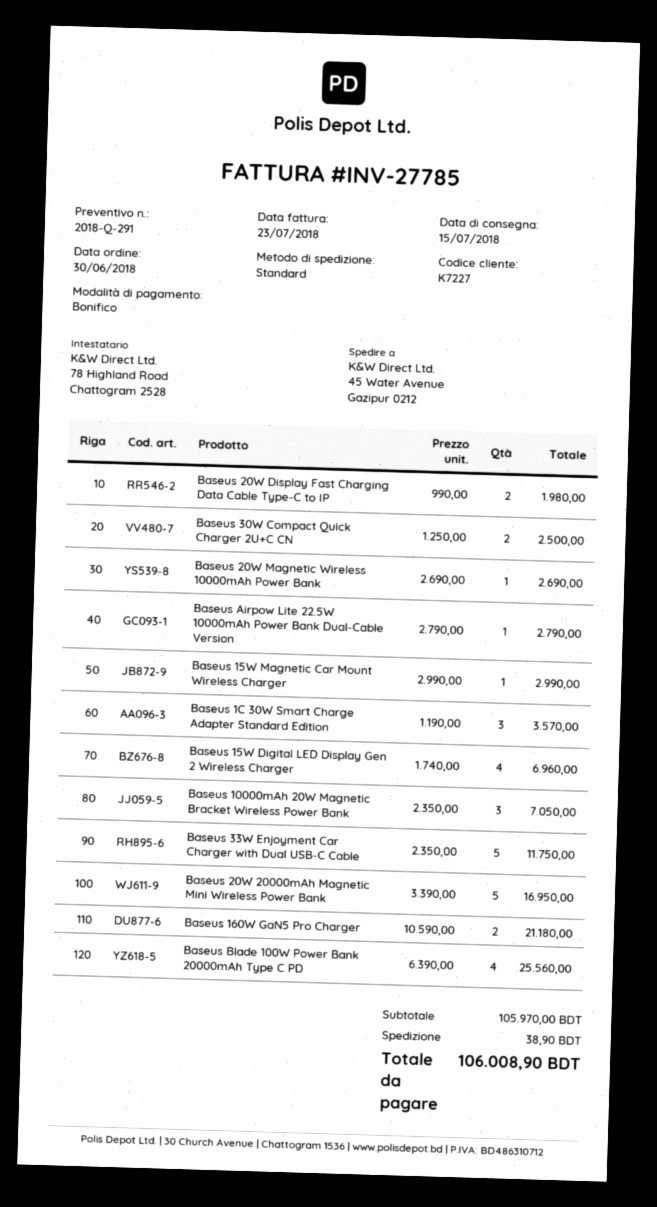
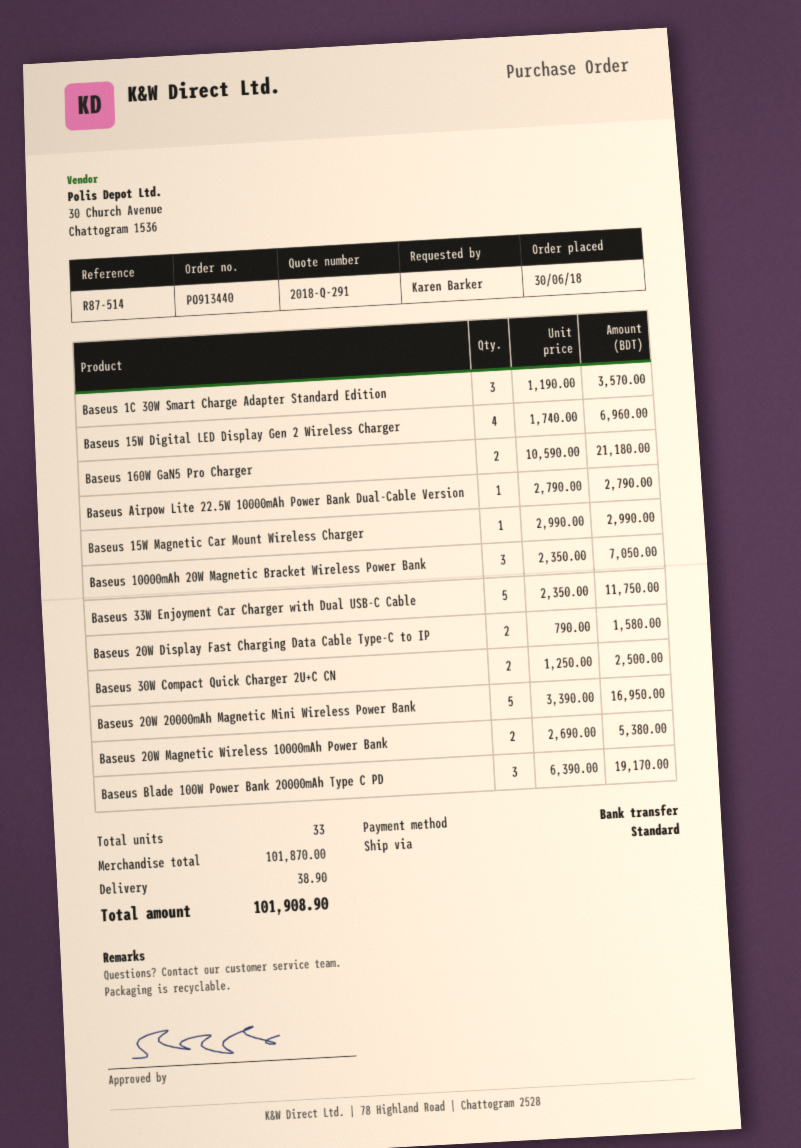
Baseus 20W Display Fast Charging Data Cable Type-C to IP: 2 x 990.00 = 1980.00 -> 2 x 790.00 = 1580.00
Baseus 20W Magnetic Wireless 10000mAh Power Bank: 1 x 2690.00 = 2690.00 -> 2 x 2690.00 = 5380.00
Baseus Blade 100W Power Bank 20000mAh Type C PD: 4 x 6390.00 = 25560.00 -> 3 x 6390.00 = 19170.00
subtotal: 105970.00 -> 101870.00
total: 106008.90 -> 101908.90

